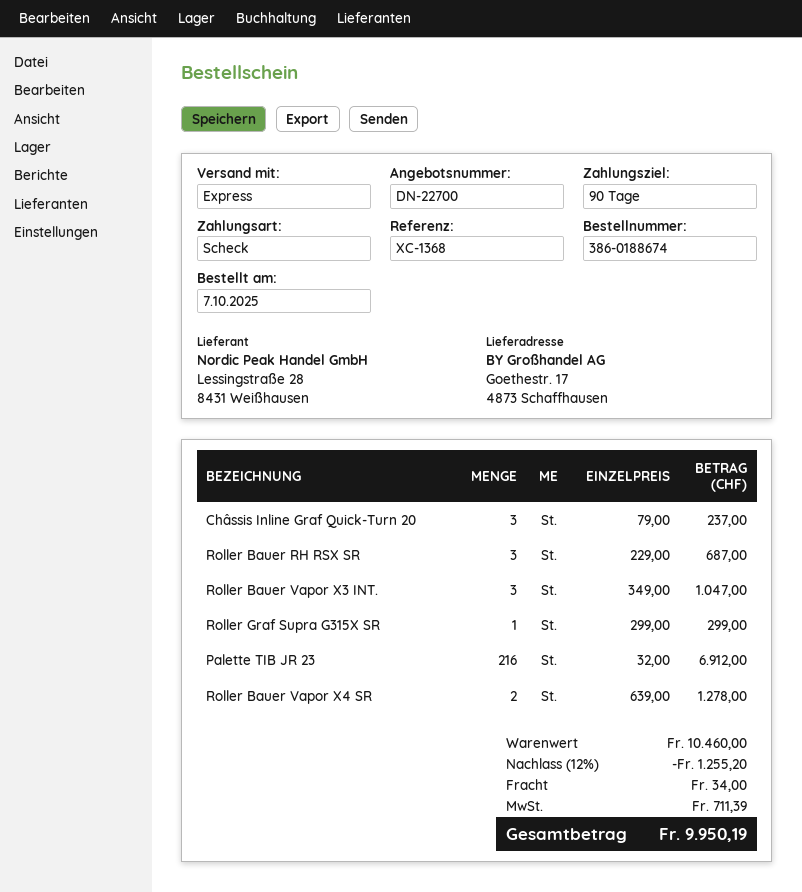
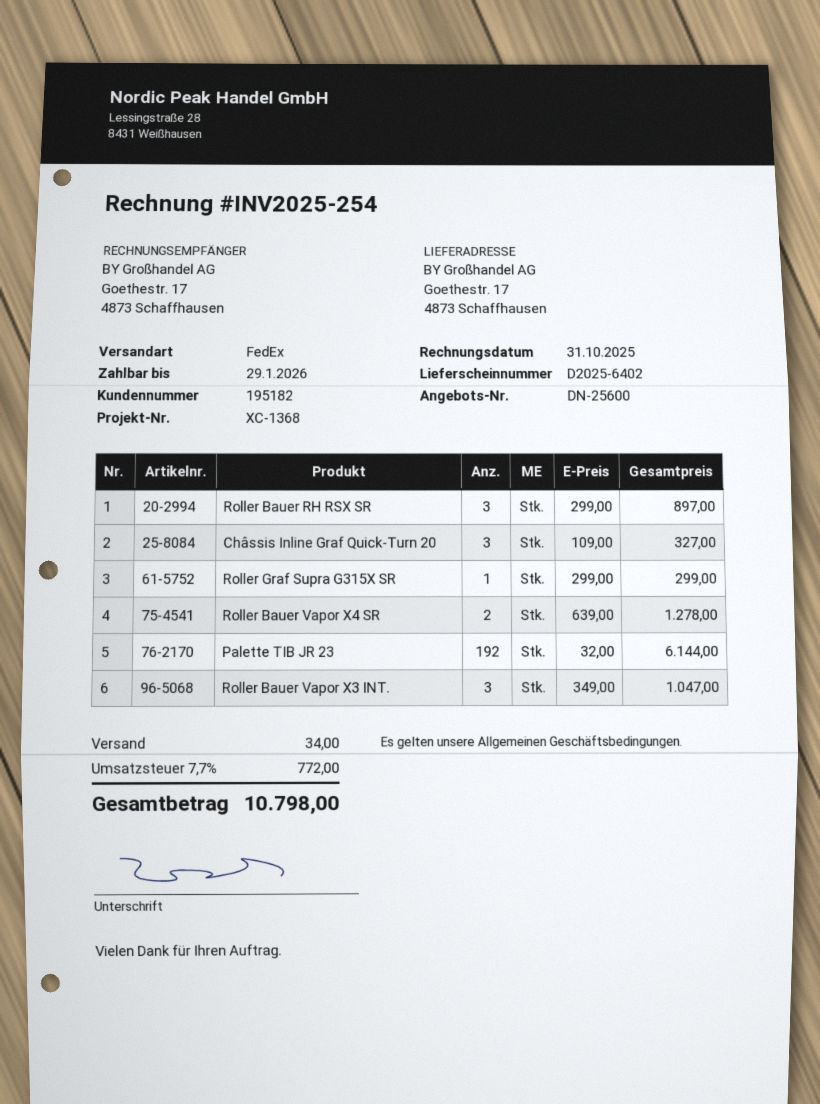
quote number: DN-22700 -> DN-25600
shipping method: express -> FedEx
Châssis Inline Graf Quick-Turn 20: 3 x 79.00 = 237.00 -> 3 x 109.00 = 327.00
Roller Bauer RH RSX SR: 3 x 229.00 = 687.00 -> 3 x 299.00 = 897.00
Palette TIB JR 23: 216 x 32.00 = 6912.00 -> 192 x 32.00 = 6144.00
discount: 12% = 1255.20 -> none
tax: 711.39 -> 772.00
total: 9950.19 -> 10798.00

